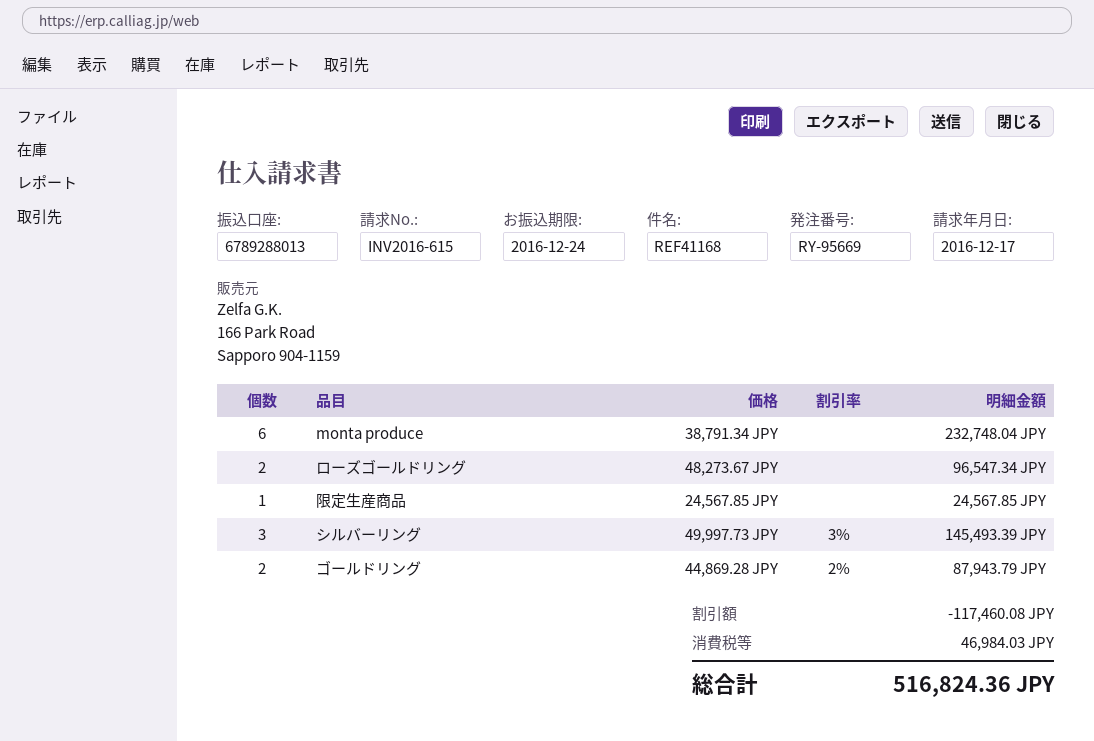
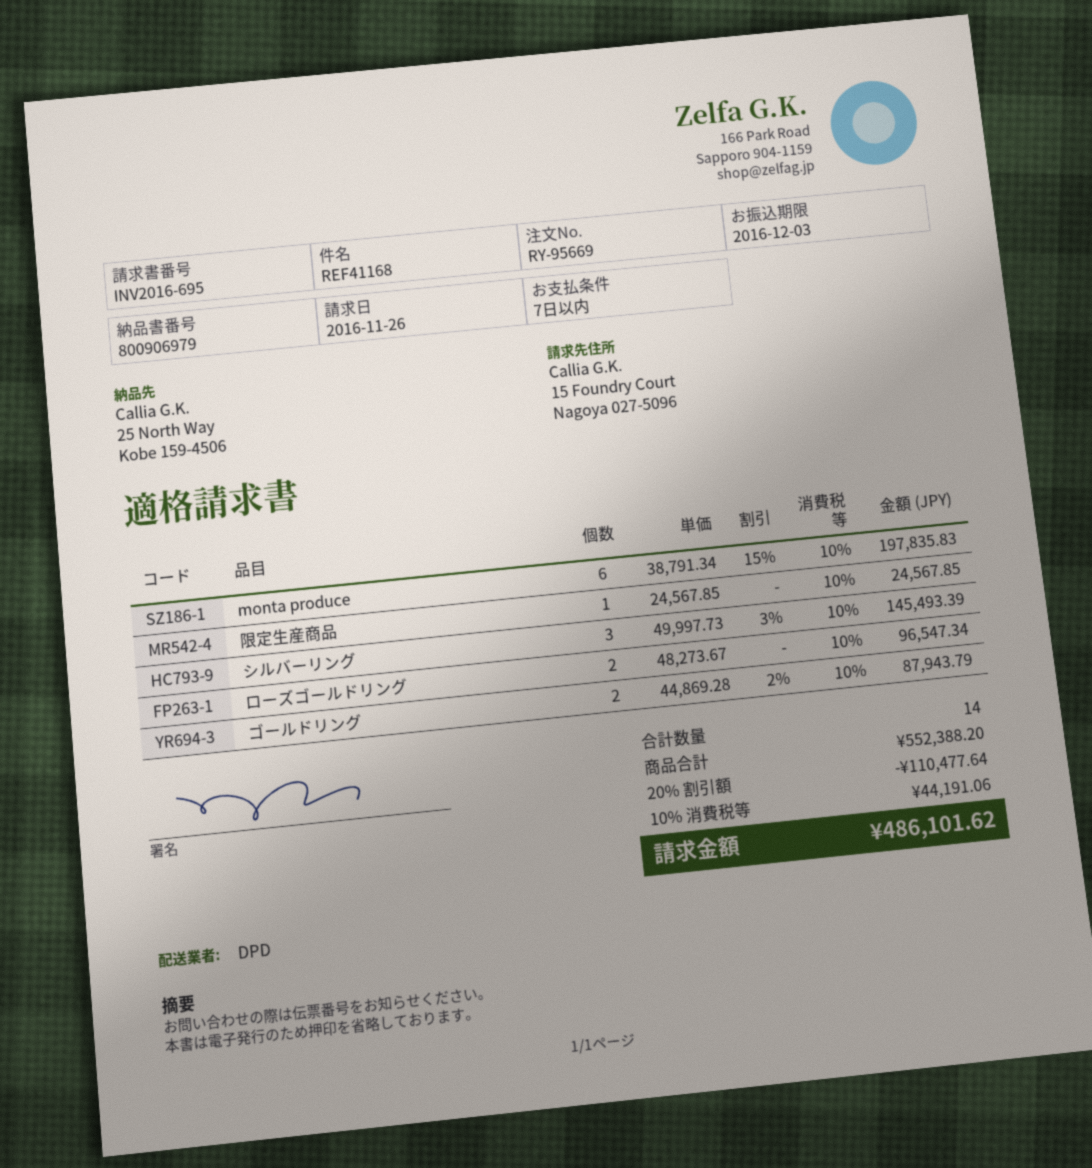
invoice number: INV2016-615 -> INV2016-695
invoice date: 2016-12-17 -> 2016-11-26
due date: 2016-12-24 -> 2016-12-03
monta produce: 6 x 38791.34 = 232748.04 -> 6 x 38791.34 - 15% = 197835.83
discount: 117460.08 -> 110477.64
tax: 46984.03 -> 44191.06
total: 516824.36 -> 486101.62

